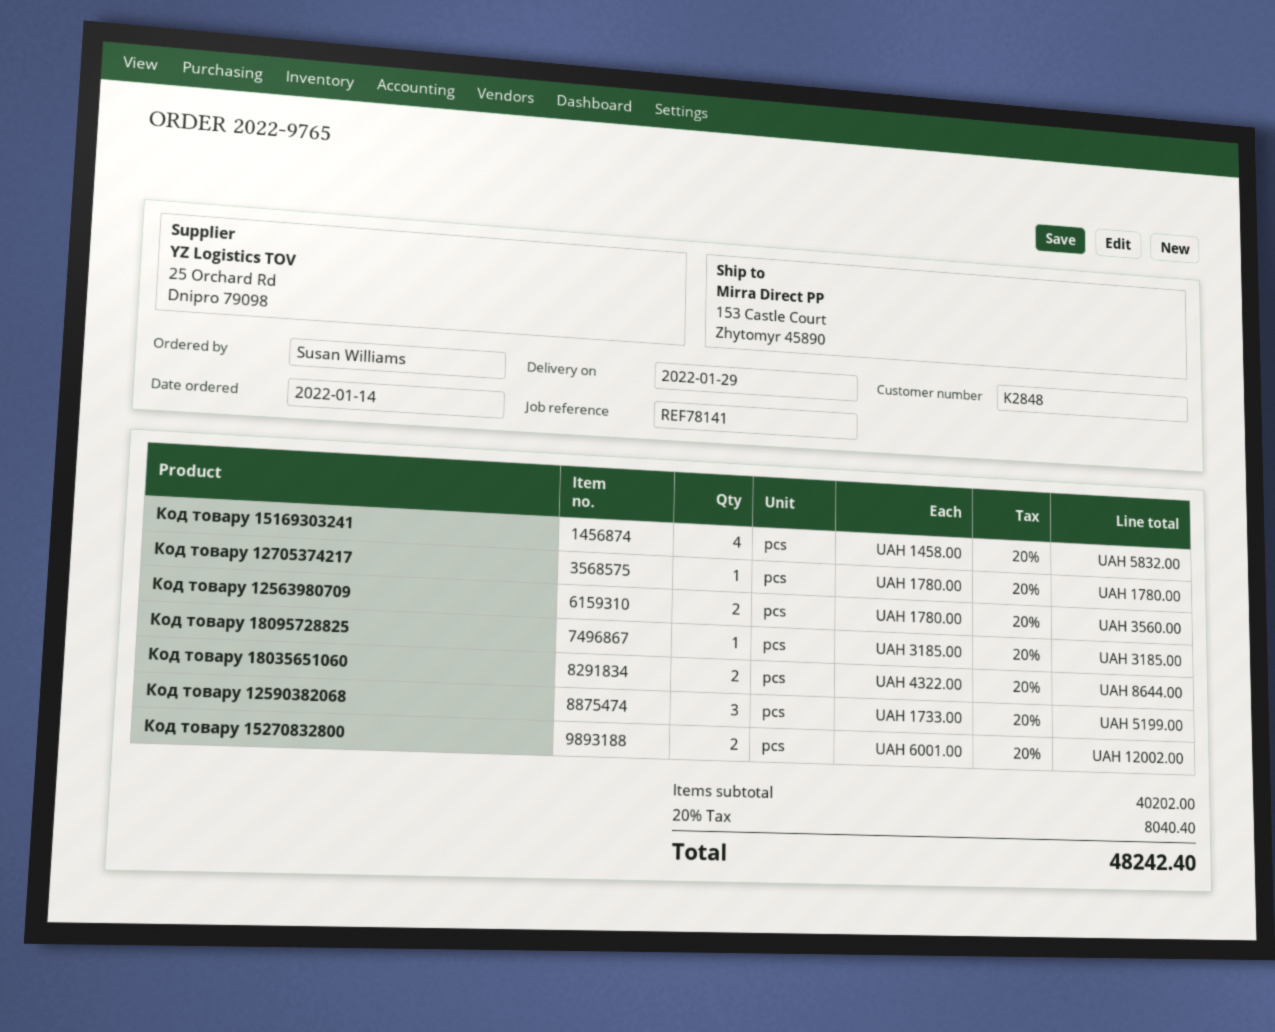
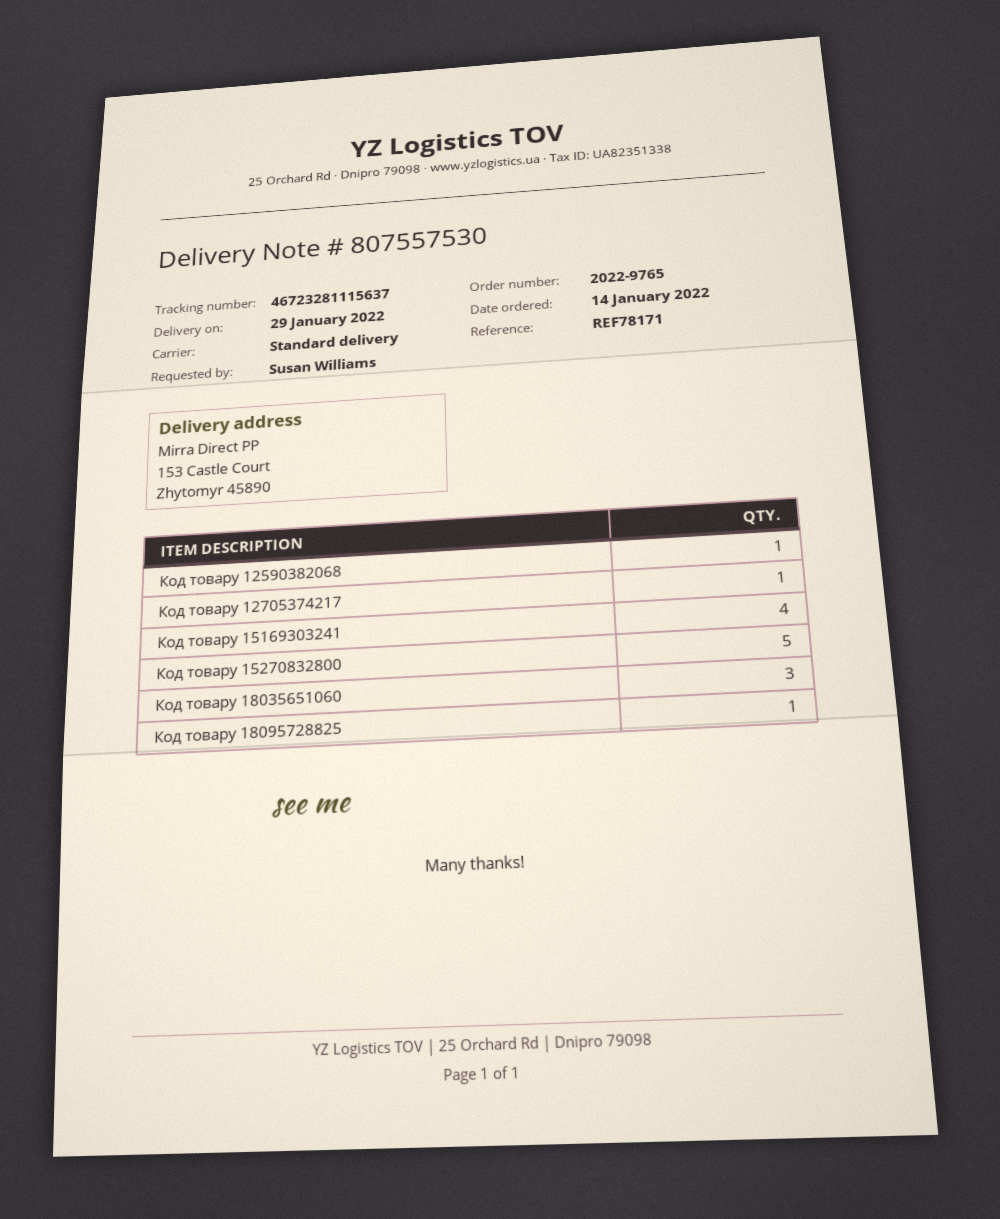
reference: REF78141 -> REF78171
Код товару 12563980709: 2 -> none
Код товару 18035651060: 2 -> 3
Код товару 12590382068: 3 -> 1
Код товару 15270832800: 2 -> 5

